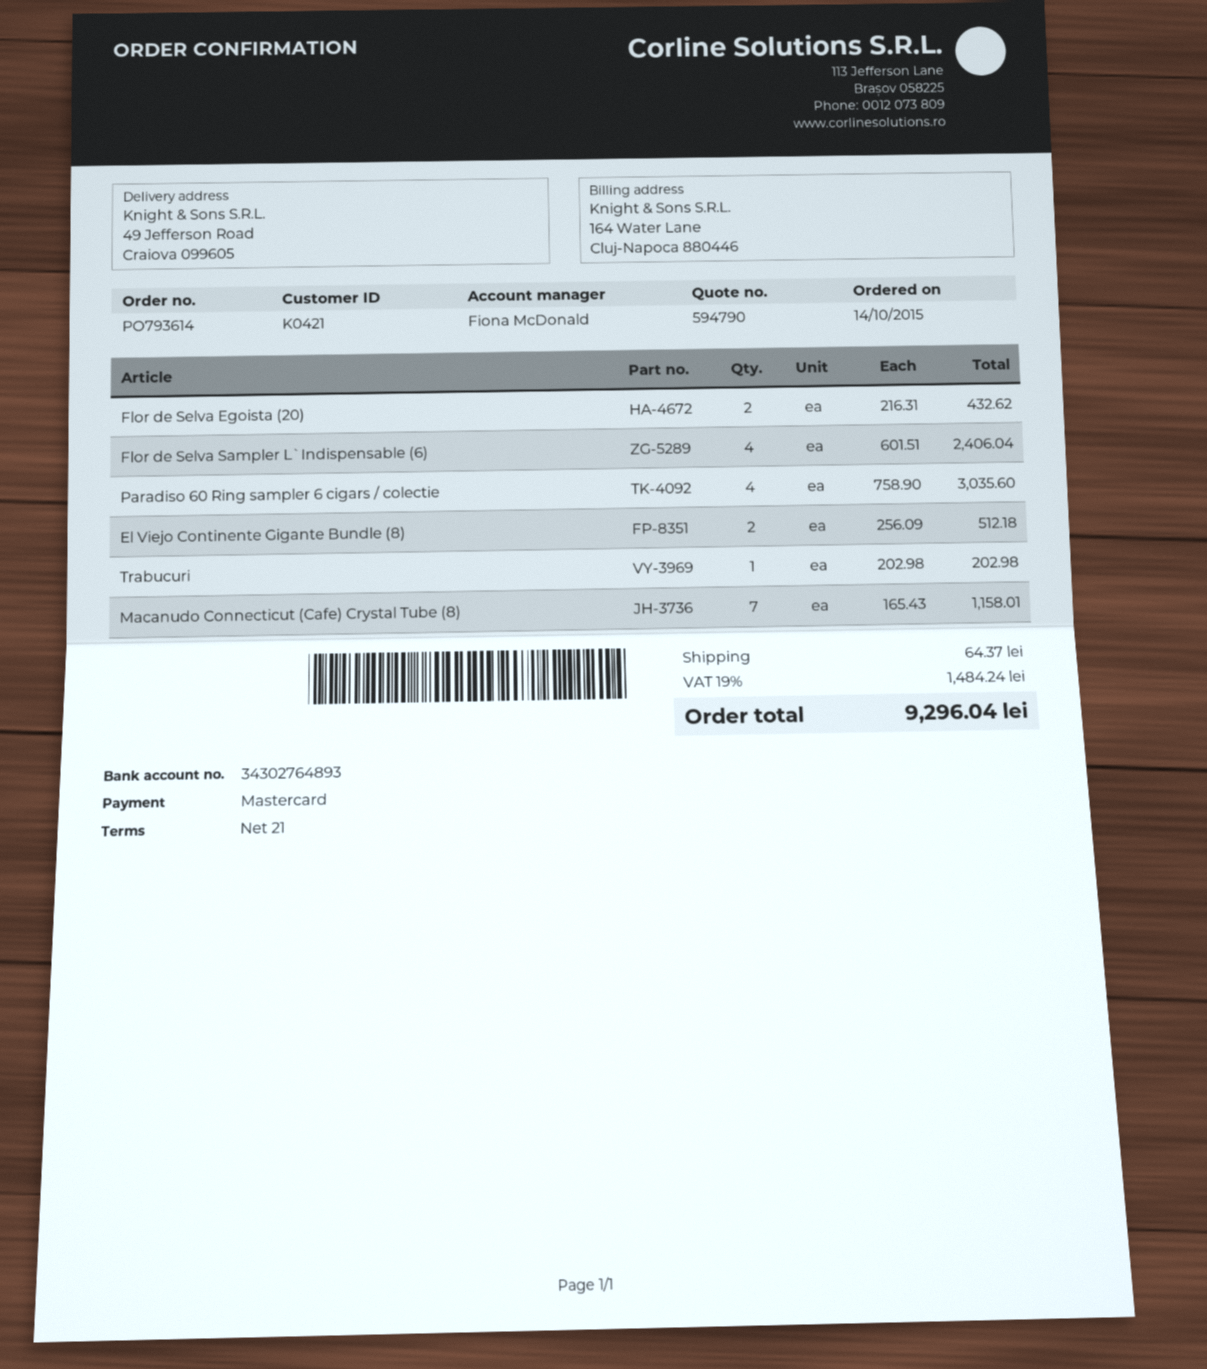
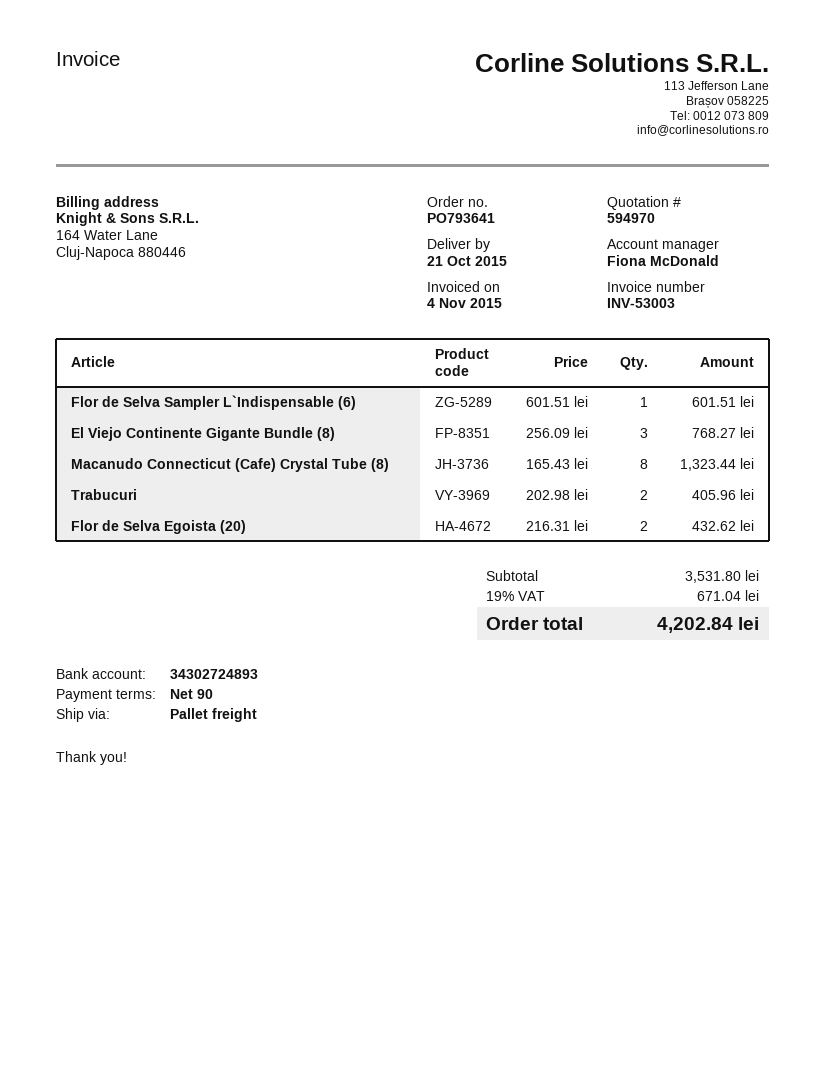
quote number: 594790 -> 594970
order number: PO793614 -> PO793641
payment terms: 21 days -> 90 days
bank account: 34302764893 -> 34302724893
Flor de Selva Sampler L`Indispensable (6): 4 x 601.51 = 2406.04 -> 1 x 601.51 = 601.51
Paradiso 60 Ring sampler 6 cigars / colectie: 4 x 758.90 = 3035.60 -> none
El Viejo Continente Gigante Bundle (8): 2 x 256.09 = 512.18 -> 3 x 256.09 = 768.27
Trabucuri: 1 x 202.98 = 202.98 -> 2 x 202.98 = 405.96
Macanudo Connecticut (Cafe) Crystal Tube (8): 7 x 165.43 = 1158.01 -> 8 x 165.43 = 1323.44
shipping: 64.37 -> none
tax: 19% = 1484.24 -> 19% = 671.04
total: 9296.04 -> 4202.84

